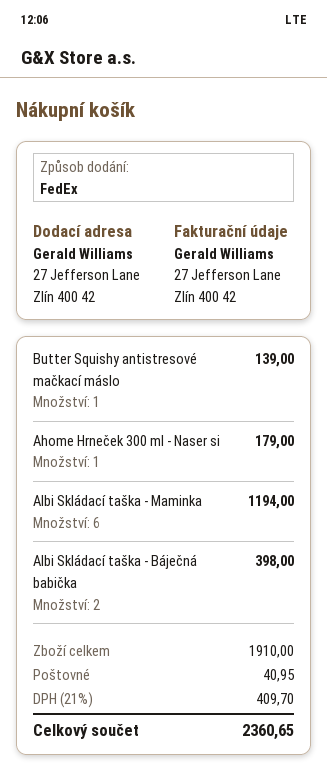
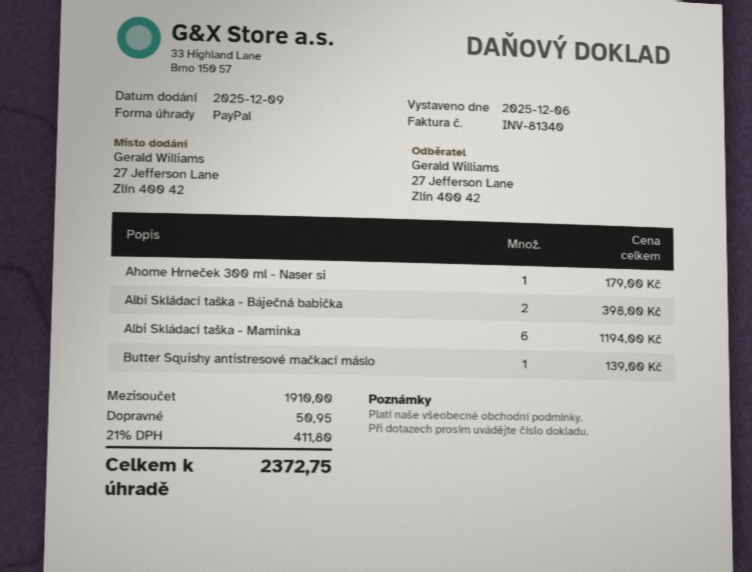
shipping: 40.95 -> 50.95
tax: 21% = 409.70 -> 21% = 411.80
total: 2360.65 -> 2372.75

